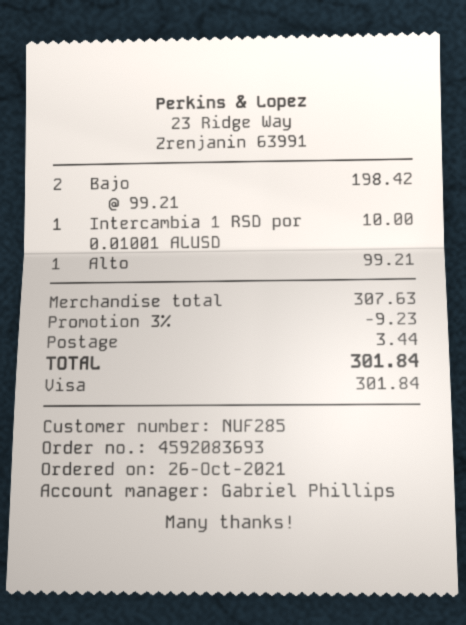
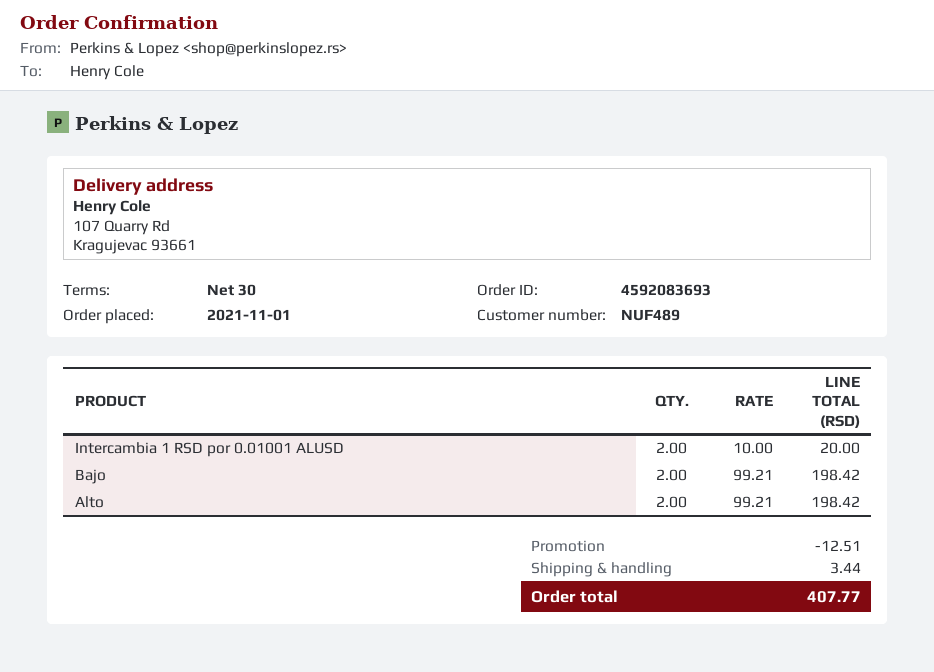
order date: 2021-10-26 -> 2021-11-01
customer number: NUF285 -> NUF489
Intercambia 1 RSD por 0.01001 ALUSD: 1 x 10.00 = 10.00 -> 2 x 10.00 = 20.00
Alto: 1 x 99.21 = 99.21 -> 2 x 99.21 = 198.42
discount: 9.23 -> 12.51
total: 301.84 -> 407.77

